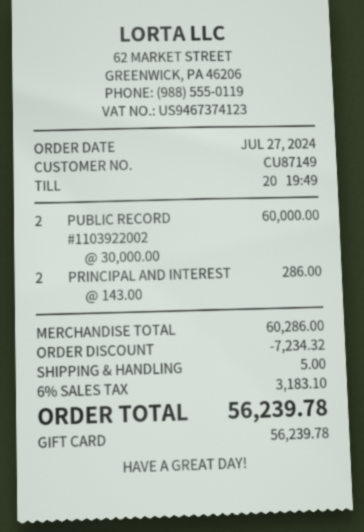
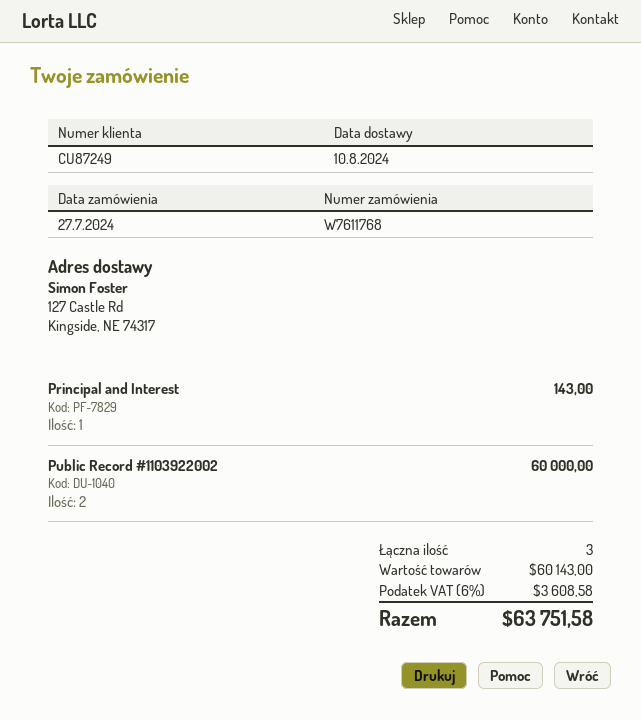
customer number: CU87149 -> CU87249
PRINCIPAL AND INTEREST: 2 for 286.00 -> 1 for 143.00
subtotal: 60286.00 -> 60143.00
discount: 7234.32 -> none
shipping: 5.00 -> none
tax: 6% = 3183.10 -> 6% = 3608.58
total: 56239.78 -> 63751.58

